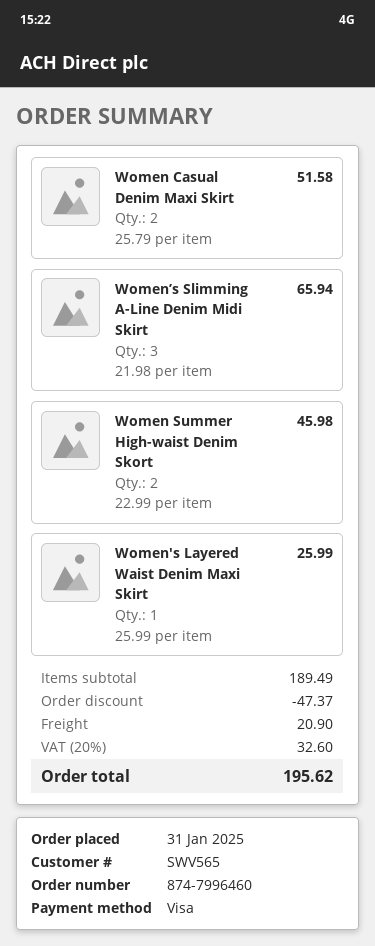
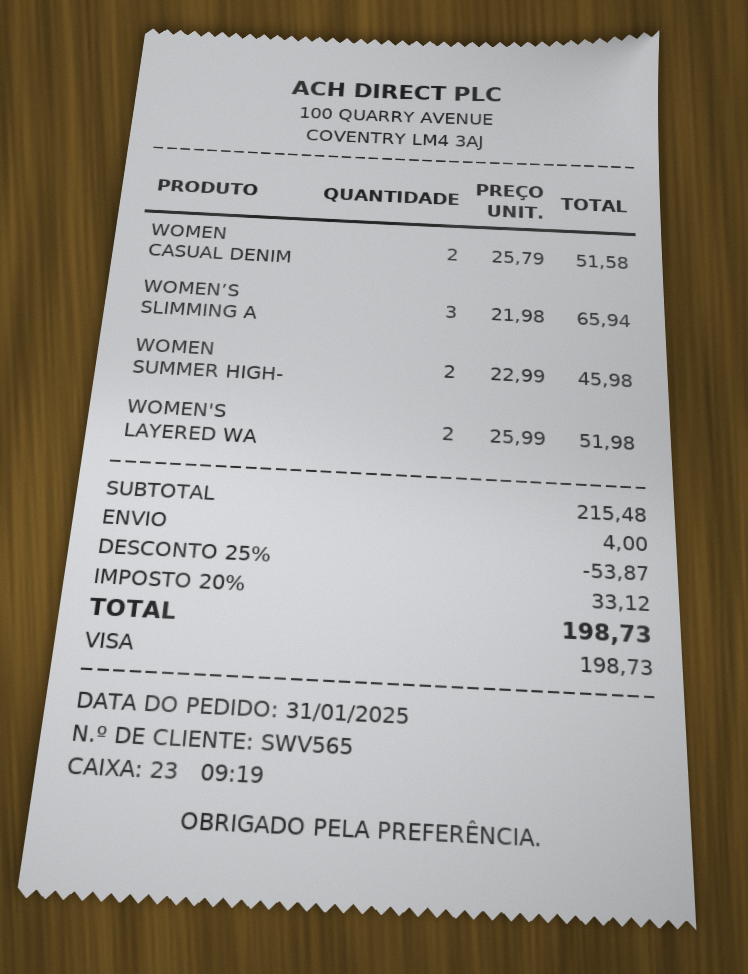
Women's Layered Waist Denim Maxi Skirt: 1 x 25.99 = 25.99 -> 2 x 25.99 = 51.98
subtotal: 189.49 -> 215.48
discount: 47.37 -> 53.87
shipping: 20.90 -> 4.00
tax: 20% = 32.60 -> 20% = 33.12
total: 195.62 -> 198.73

